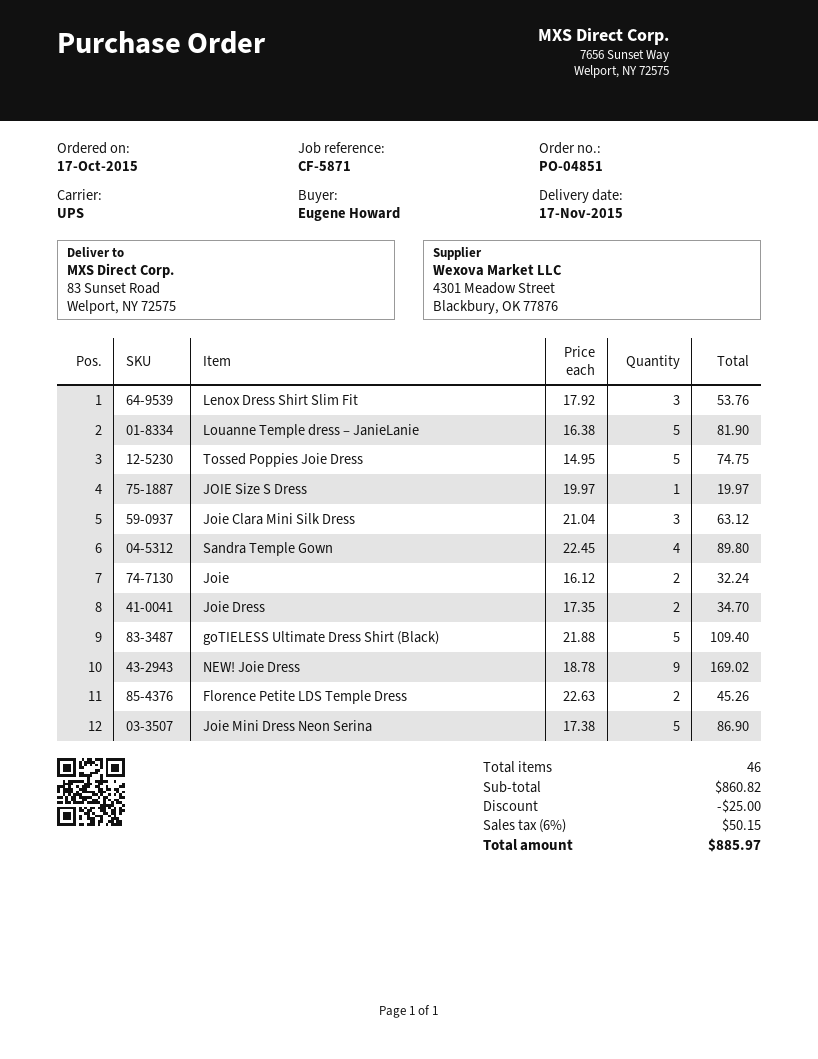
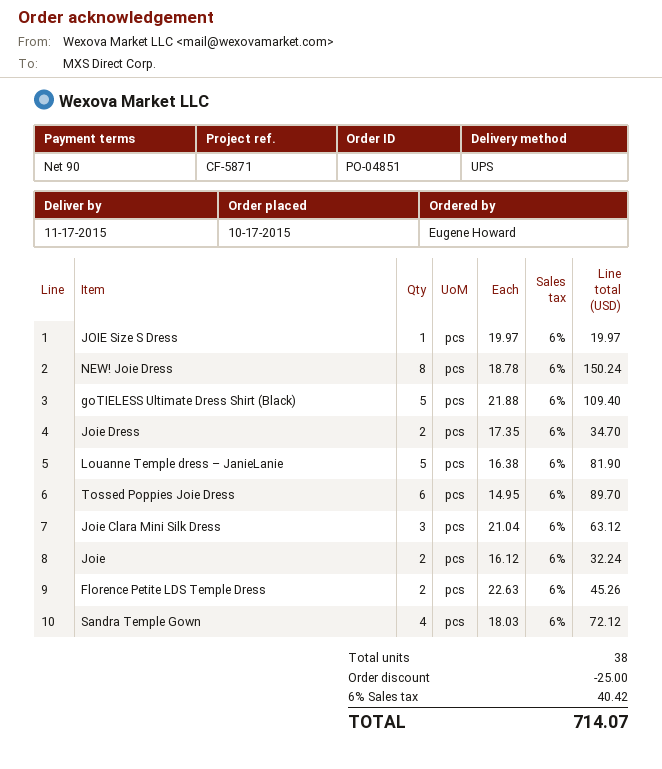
Lenox Dress Shirt Slim Fit: 3 x 17.92 = 53.76 -> none
Tossed Poppies Joie Dress: 5 x 14.95 = 74.75 -> 6 x 14.95 = 89.70
Sandra Temple Gown: 4 x 22.45 = 89.80 -> 4 x 18.03 = 72.12
NEW! Joie Dress: 9 x 18.78 = 169.02 -> 8 x 18.78 = 150.24
Joie Mini Dress Neon Serina: 5 x 17.38 = 86.90 -> none
total quantity: 46 -> 38
tax: 6% = 50.15 -> 6% = 40.42
total: 885.97 -> 714.07

